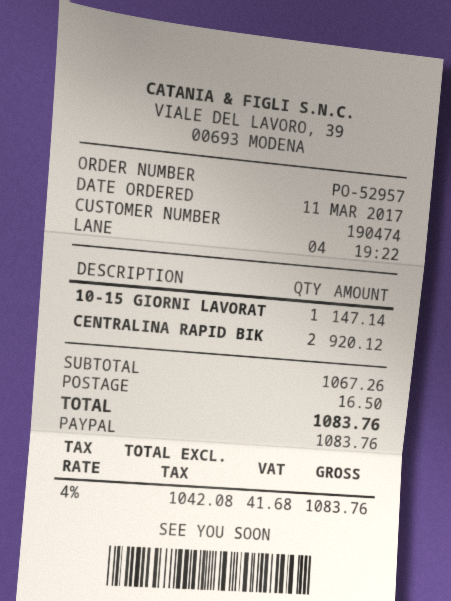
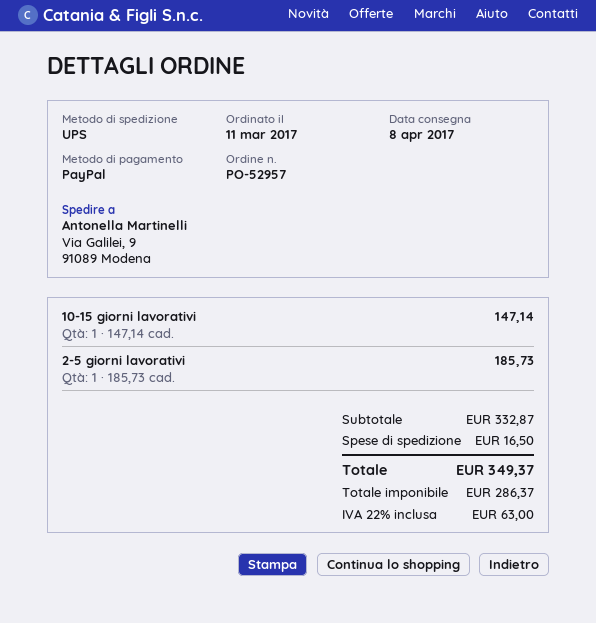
CENTRALINA RAPID BIK: 2 for 920.12 -> none
2-5 giorni lavorativi: none -> 1 for 185.73
subtotal: 1067.26 -> 332.87
net: 1042.08 -> 286.37
tax: 4% = 41.68 -> 22% = 63.00
total: 1083.76 -> 349.37

